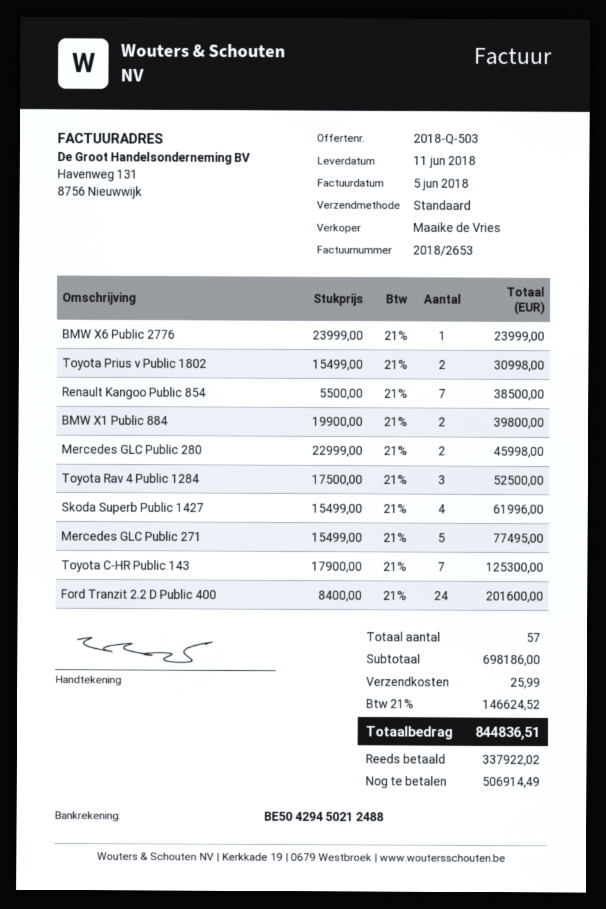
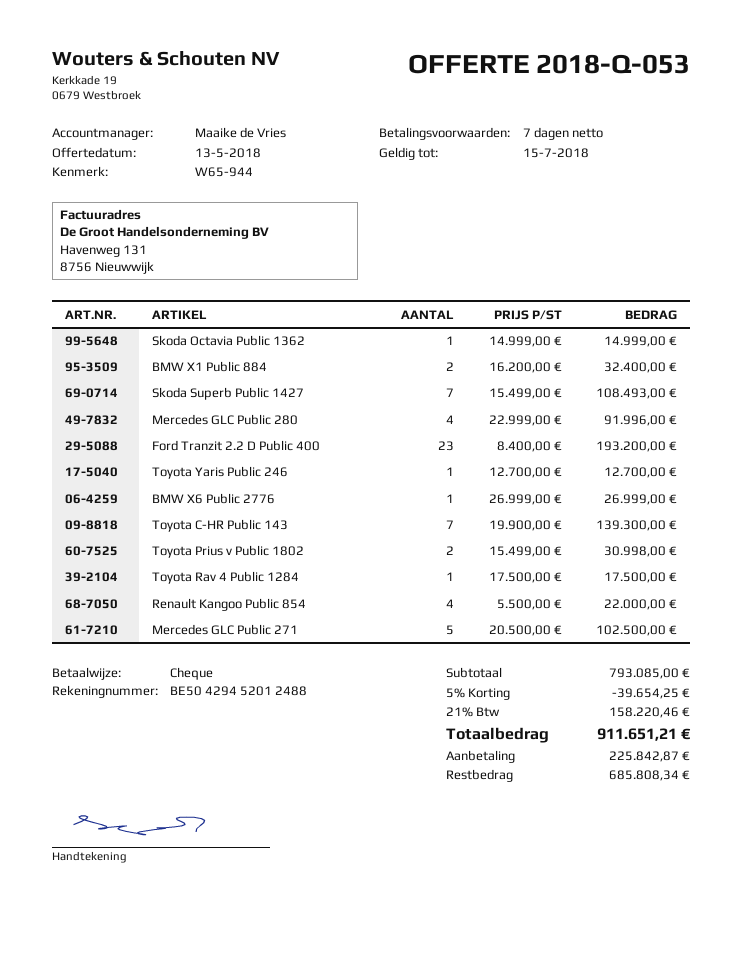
quote number: 2018-Q-503 -> 2018-Q-053
bank account: BE50429450212488 -> BE50429452012488
BMW X6 Public 2776: 1 x 23999.00 = 23999.00 -> 1 x 26999.00 = 26999.00
Renault Kangoo Public 854: 7 x 5500.00 = 38500.00 -> 4 x 5500.00 = 22000.00
BMW X1 Public 884: 2 x 19900.00 = 39800.00 -> 2 x 16200.00 = 32400.00
Mercedes GLC Public 280: 2 x 22999.00 = 45998.00 -> 4 x 22999.00 = 91996.00
Toyota Rav 4 Public 1284: 3 x 17500.00 = 52500.00 -> 1 x 17500.00 = 17500.00
Skoda Superb Public 1427: 4 x 15499.00 = 61996.00 -> 7 x 15499.00 = 108493.00
Mercedes GLC Public 271: 5 x 15499.00 = 77495.00 -> 5 x 20500.00 = 102500.00
Toyota C-HR Public 143: 7 x 17900.00 = 125300.00 -> 7 x 19900.00 = 139300.00
Ford Tranzit 2.2 D Public 400: 24 x 8400.00 = 201600.00 -> 23 x 8400.00 = 193200.00
Skoda Octavia Public 1362: none -> 1 x 14999.00 = 14999.00
Toyota Yaris Public 246: none -> 1 x 12700.00 = 12700.00
subtotal: 698186.00 -> 793085.00
discount: none -> 5% = 39654.25
shipping: 25.99 -> none
tax: 21% = 146624.52 -> 21% = 158220.46
total: 844836.51 -> 911651.21
deposit: 337922.02 -> 225842.87
balance: 506914.49 -> 685808.34

